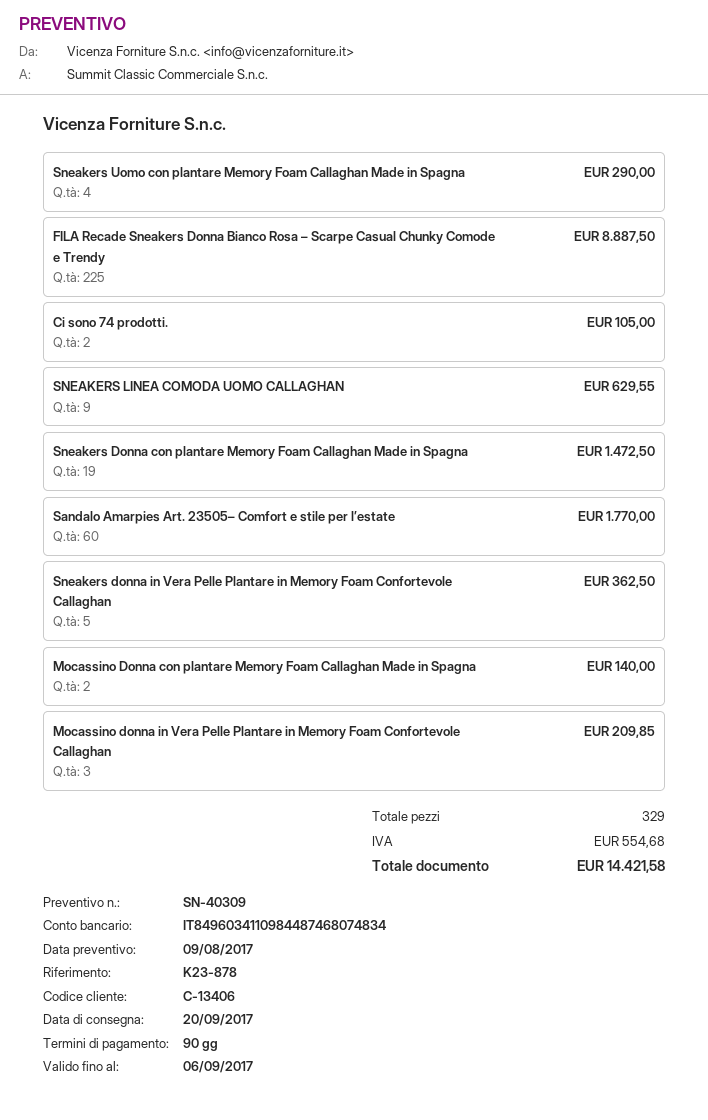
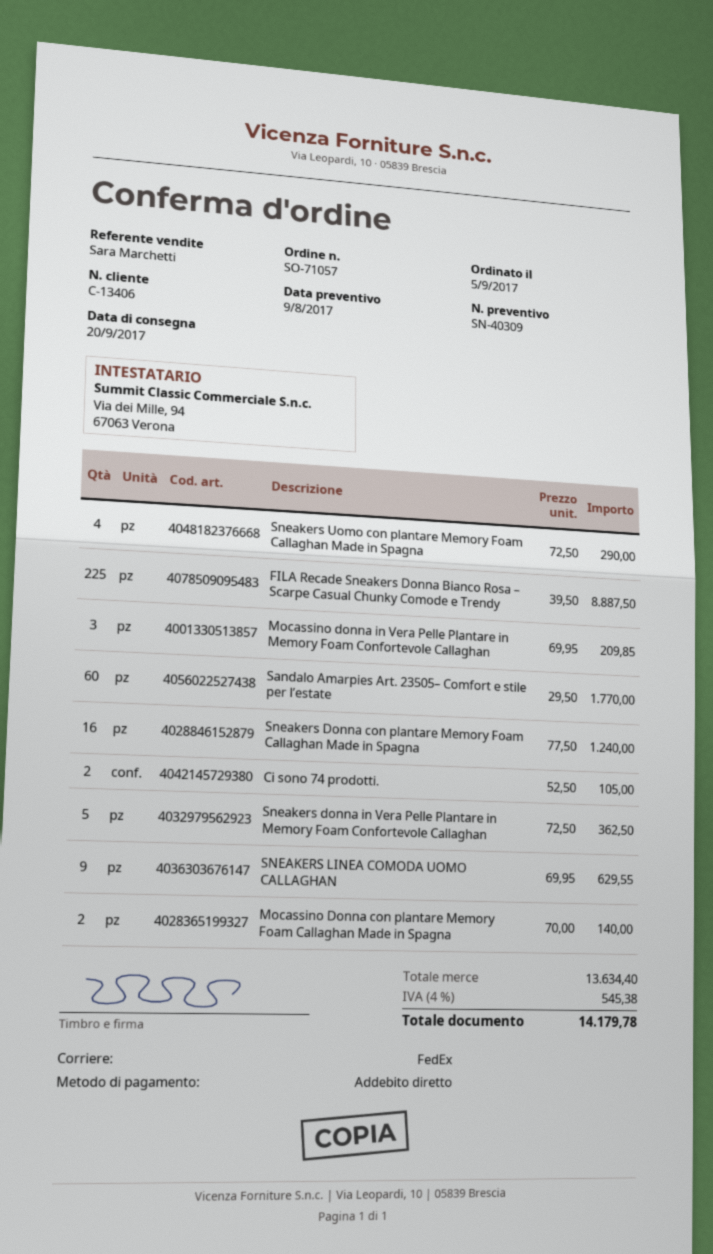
Sneakers Donna con plantare Memory Foam Callaghan Made in Spagna: 19 for 1472.50 -> 16 for 1240.00
tax: 554.68 -> 545.38
total: 14421.58 -> 14179.78

